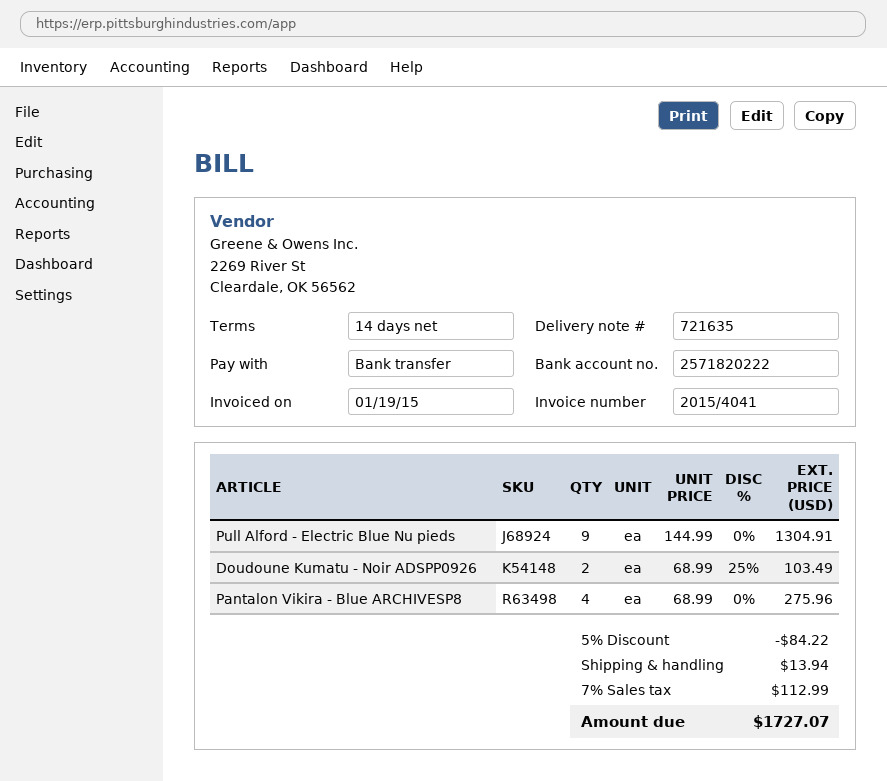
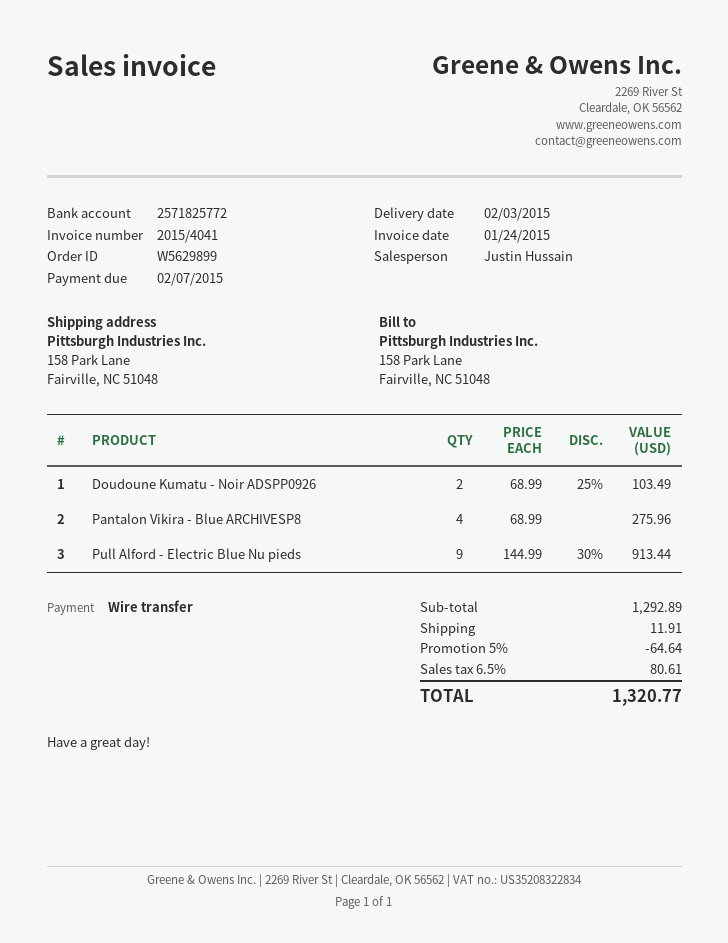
invoice date: 2015-01-19 -> 2015-01-24
bank account: 2571820222 -> 2571825772
Pull Alford - Electric Blue Nu pieds: 9 x 144.99 = 1304.91 -> 9 x 144.99 - 30% = 913.44
discount: 5% = 84.22 -> 5% = 64.64
shipping: 13.94 -> 11.91
tax: 7% = 112.99 -> 6.5% = 80.61
total: 1727.07 -> 1320.77

